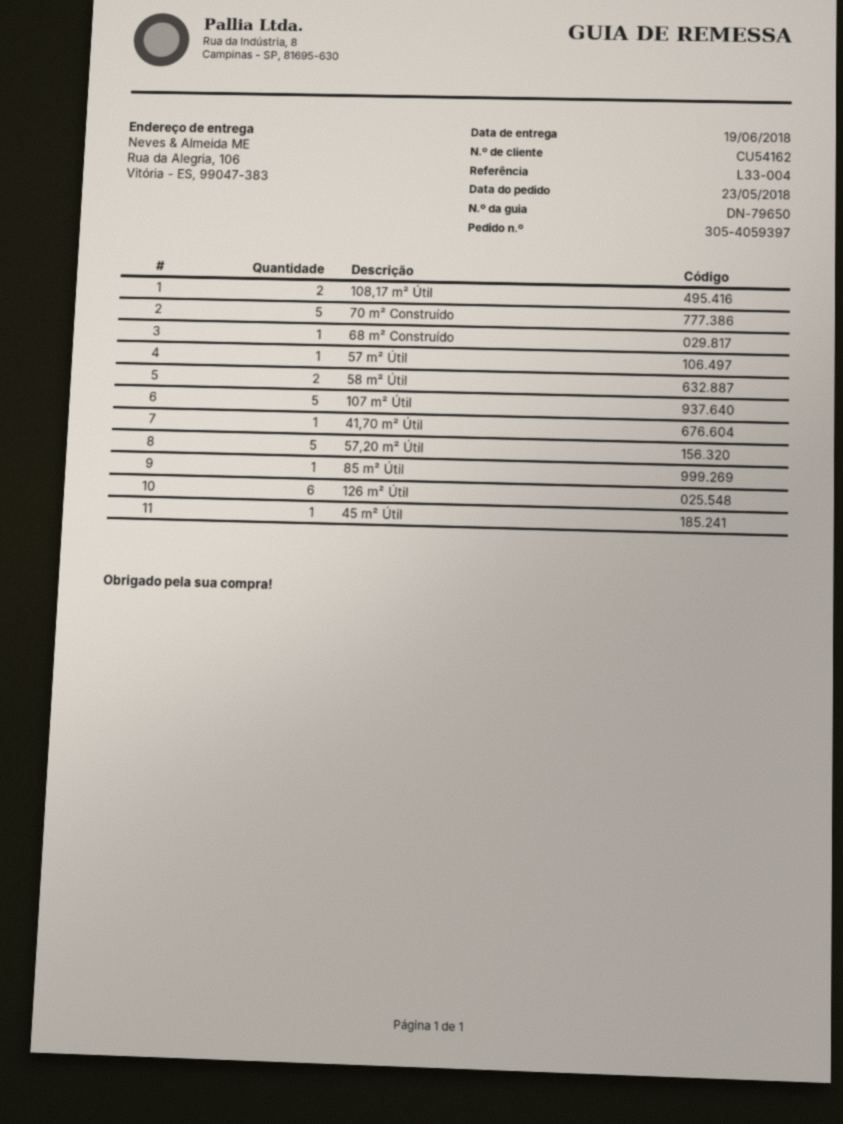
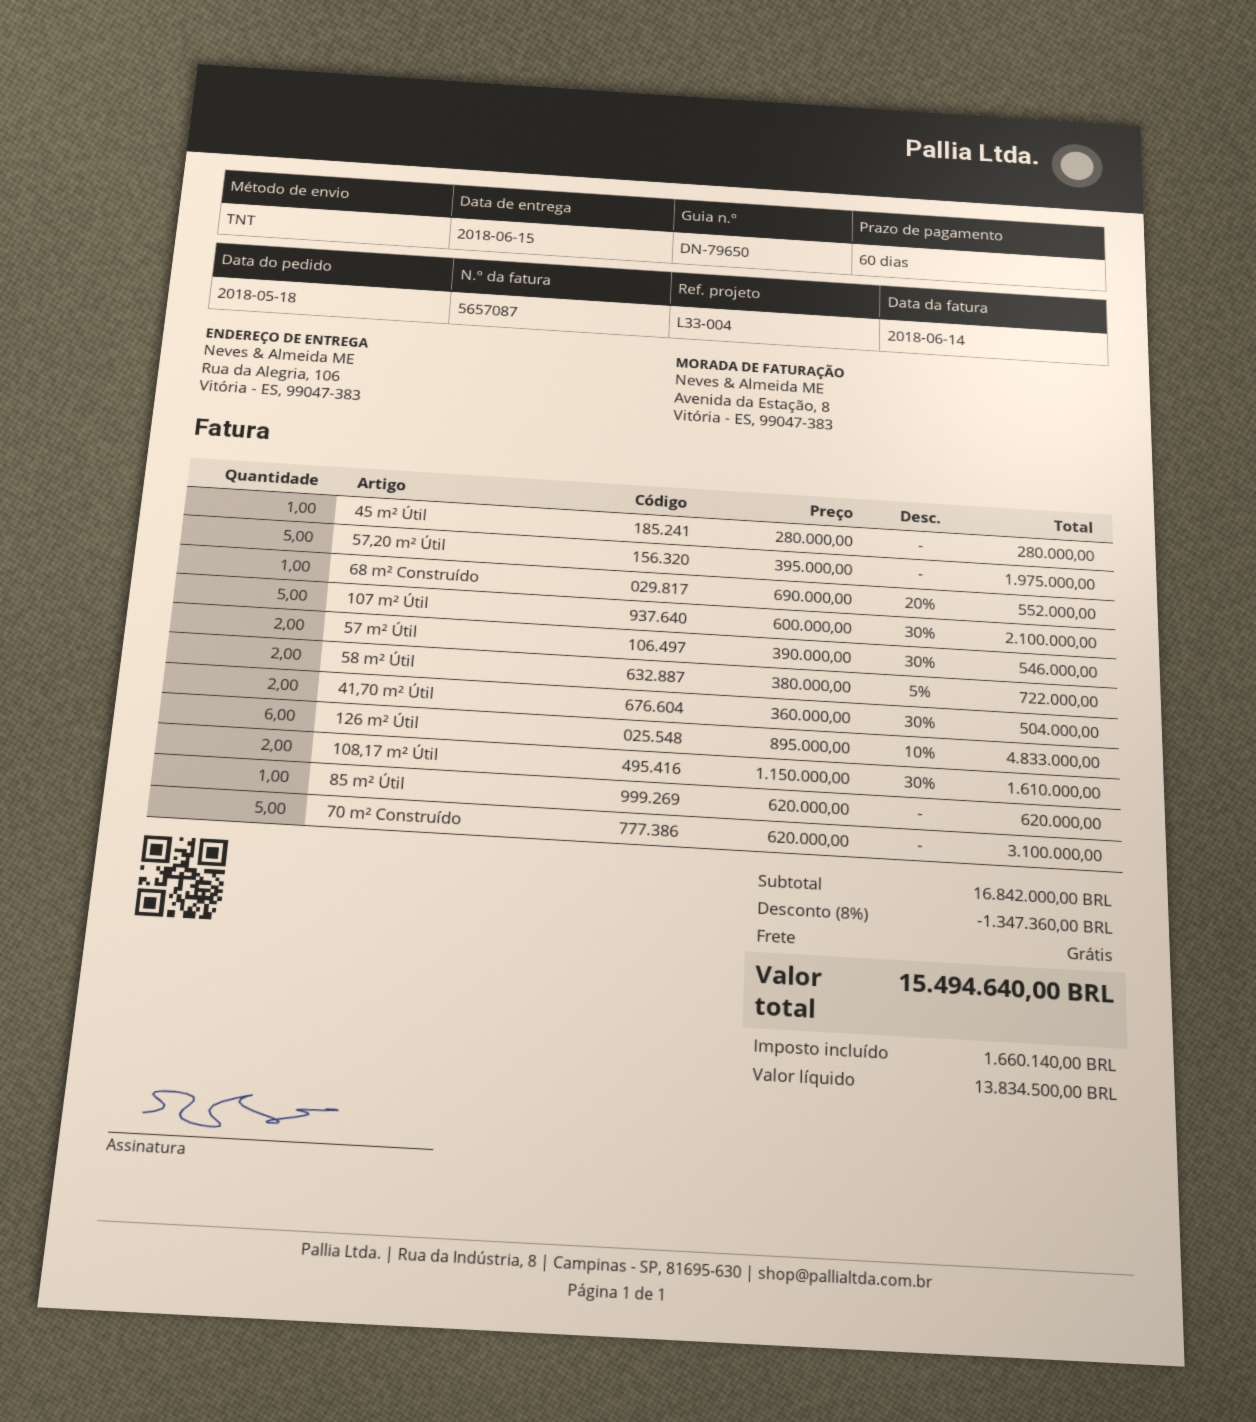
order date: 2018-05-23 -> 2018-05-18
delivery date: 2018-06-19 -> 2018-06-15
57 m² Útil: 1 -> 2
41,70 m² Útil: 1 -> 2

